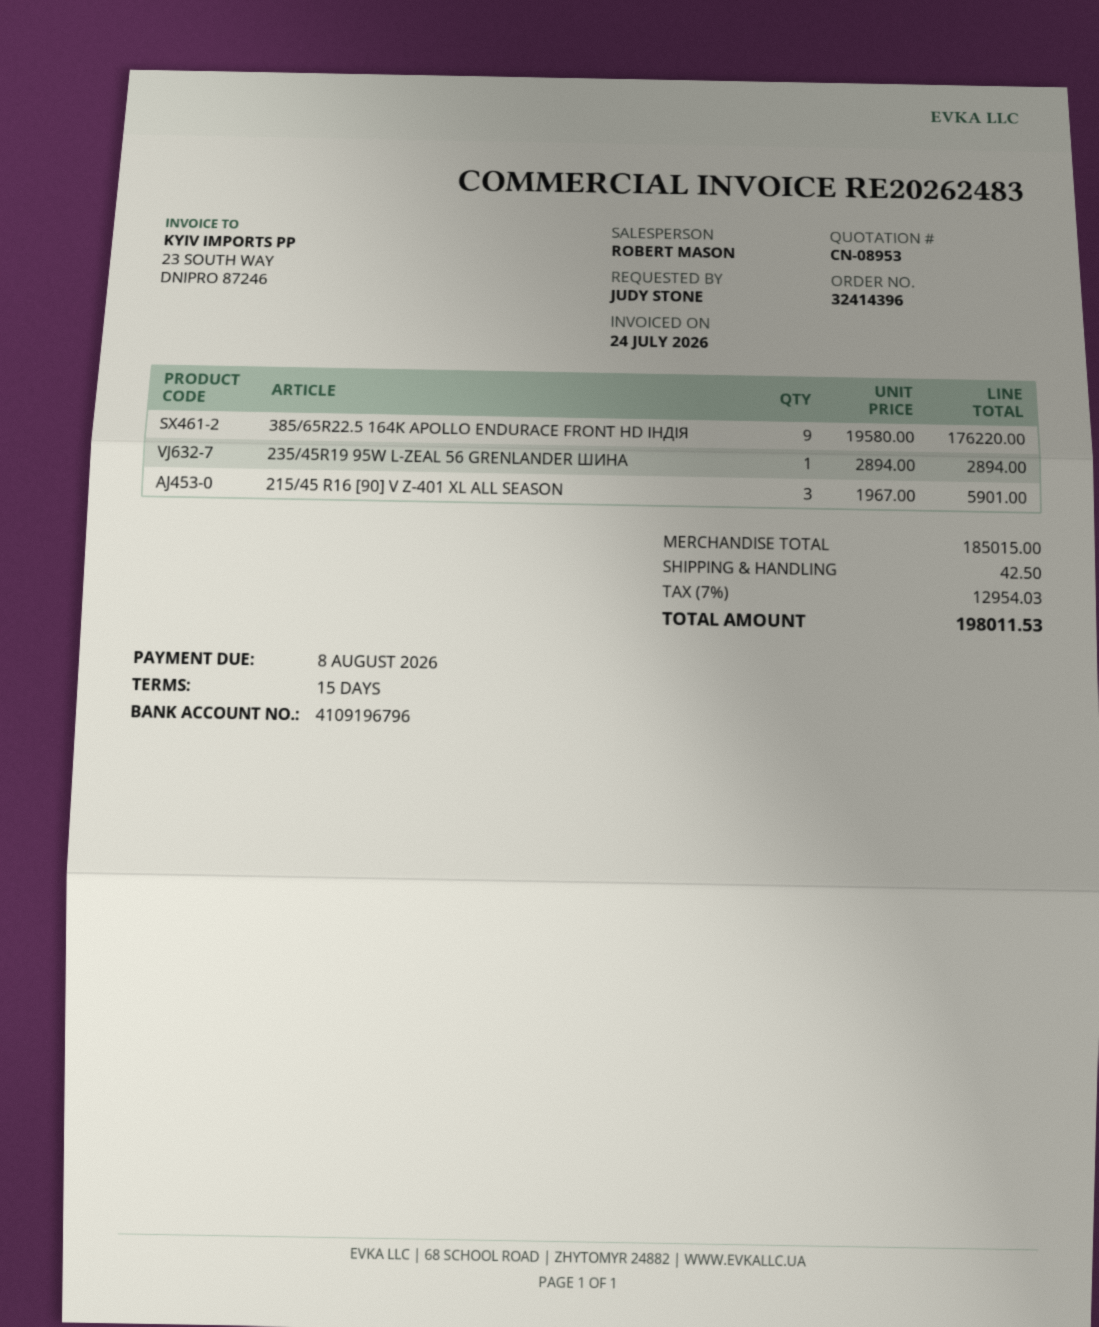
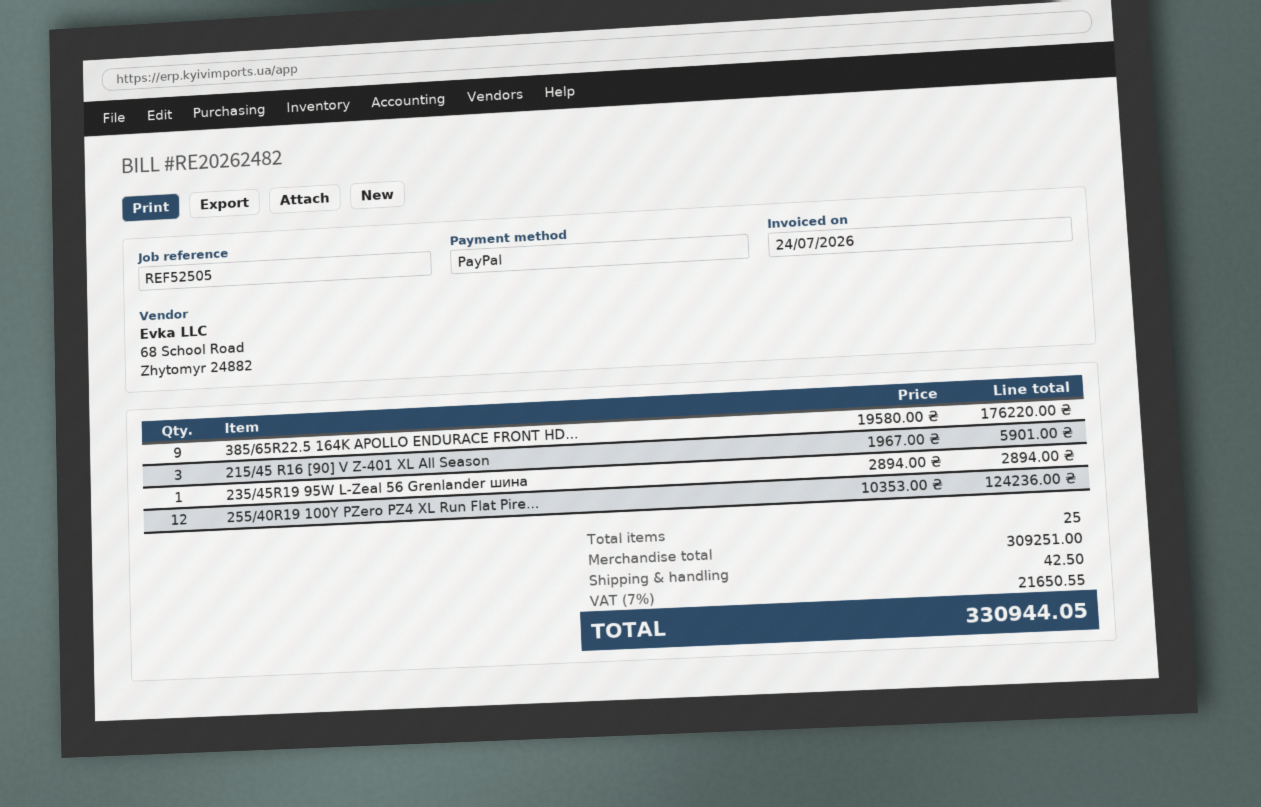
invoice number: RE20262483 -> RE20262482
255/40R19 100Y PZero PZ4 XL Run Flat Pire...: none -> 12 x 10353.00 = 124236.00
subtotal: 185015.00 -> 309251.00
tax: 7% = 12954.03 -> 7% = 21650.55
total: 198011.53 -> 330944.05

